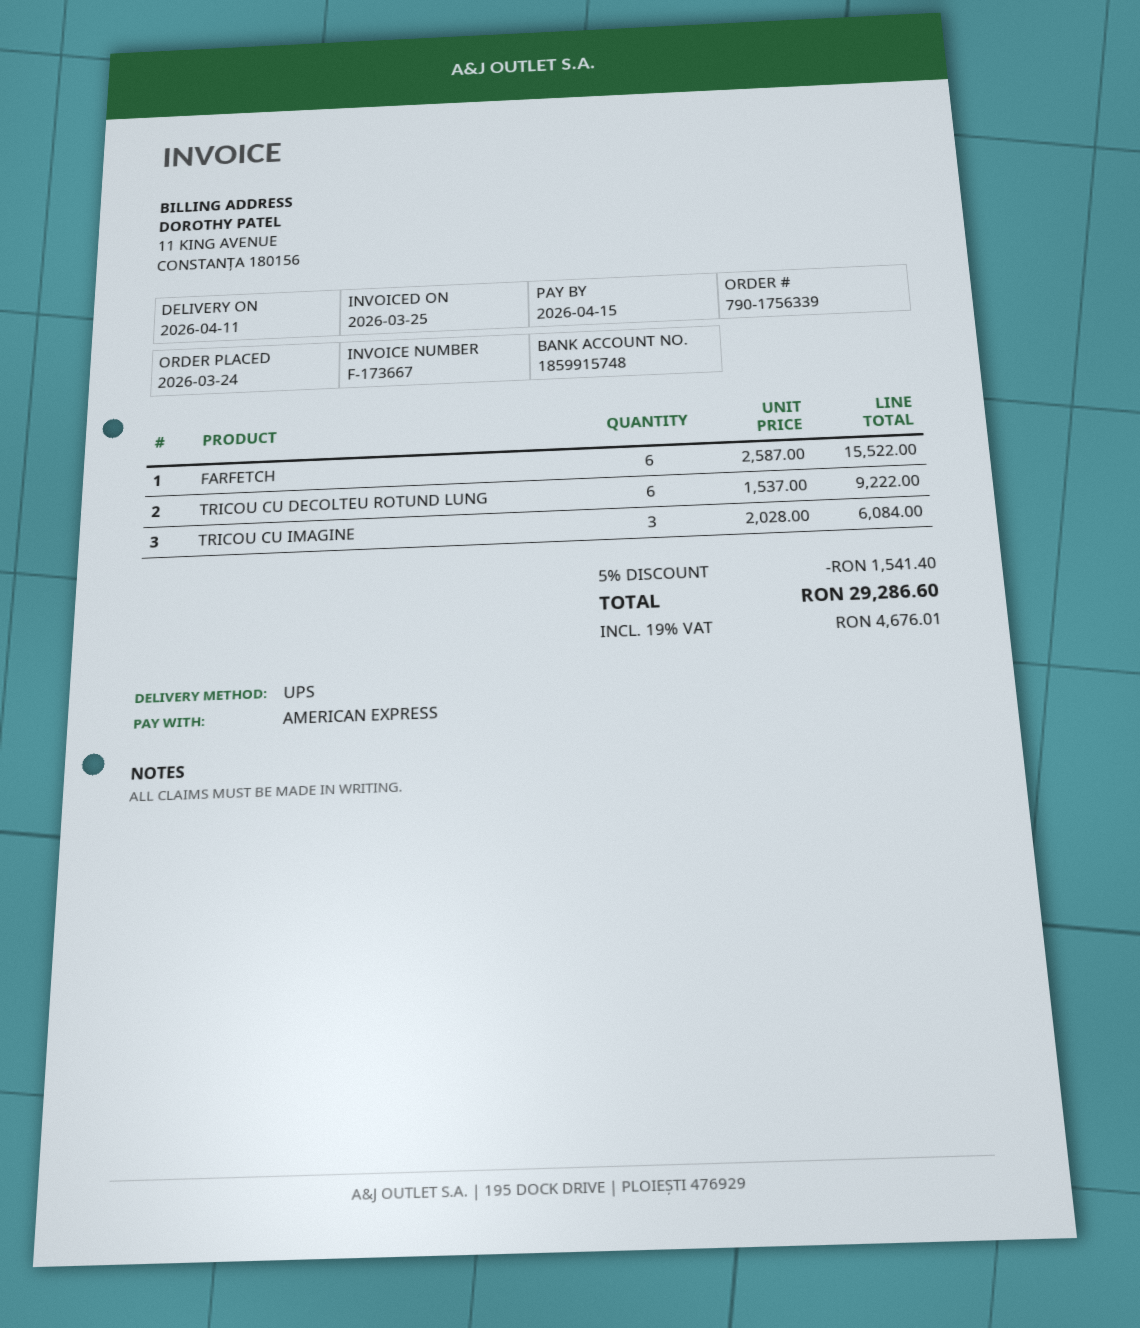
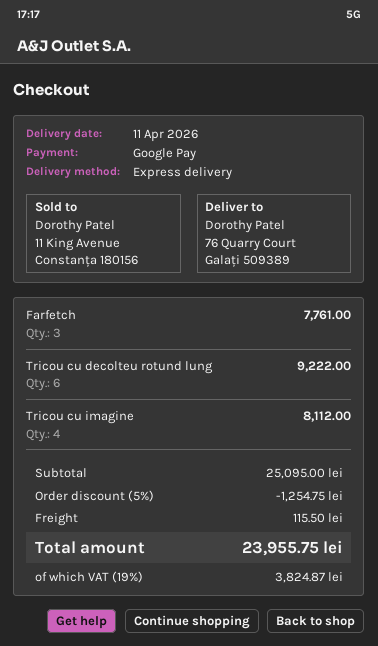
payment method: American Express -> Google Pay
shipping method: UPS -> express
FARFETCH: 6 for 15522.00 -> 3 for 7761.00
TRICOU CU IMAGINE: 3 for 6084.00 -> 4 for 8112.00
discount: 5% = 1541.40 -> 5% = 1254.75
shipping: none -> 115.50
tax: 19% = 4676.01 -> 19% = 3824.87
total: 29286.60 -> 23955.75

